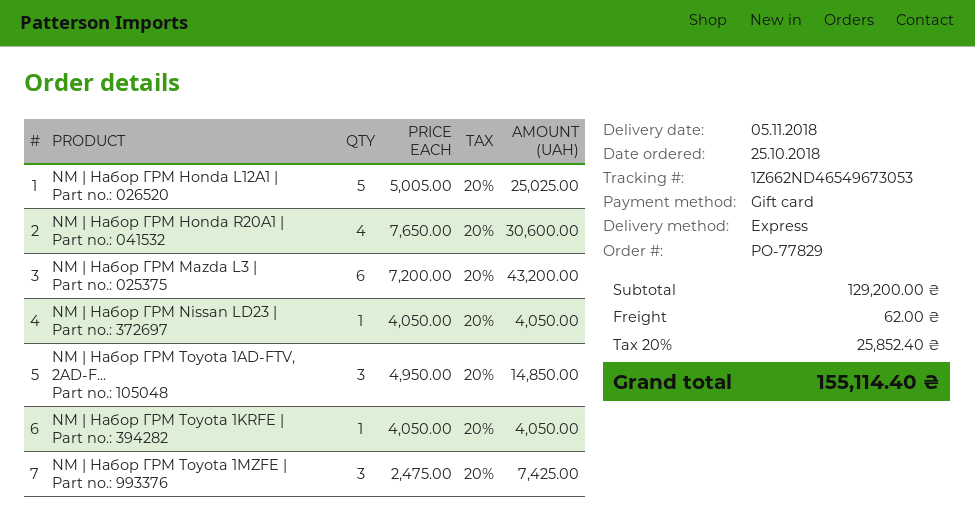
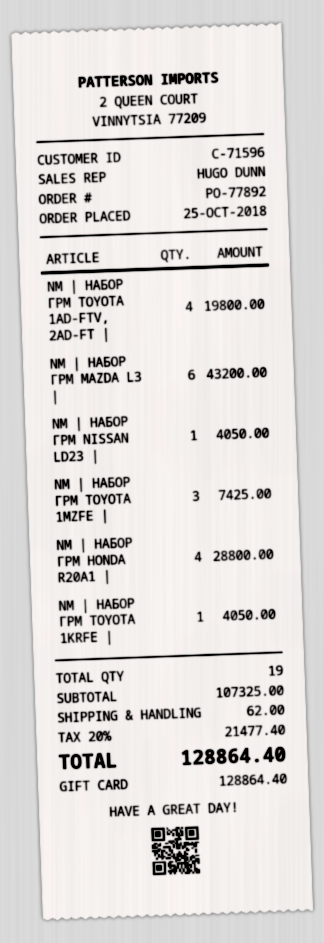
order number: PO-77829 -> PO-77892
NM | Набор ГРМ Honda L12A1 |: 5 for 25025.00 -> none
NM | Набор ГРМ Honda R20A1 |: 4 for 30600.00 -> 4 for 28800.00
NM | Набор ГРМ Toyota 1AD-FTV, 2AD-F...: 3 for 14850.00 -> 4 for 19800.00
subtotal: 129200.00 -> 107325.00
tax: 20% = 25852.40 -> 20% = 21477.40
total: 155114.40 -> 128864.40

